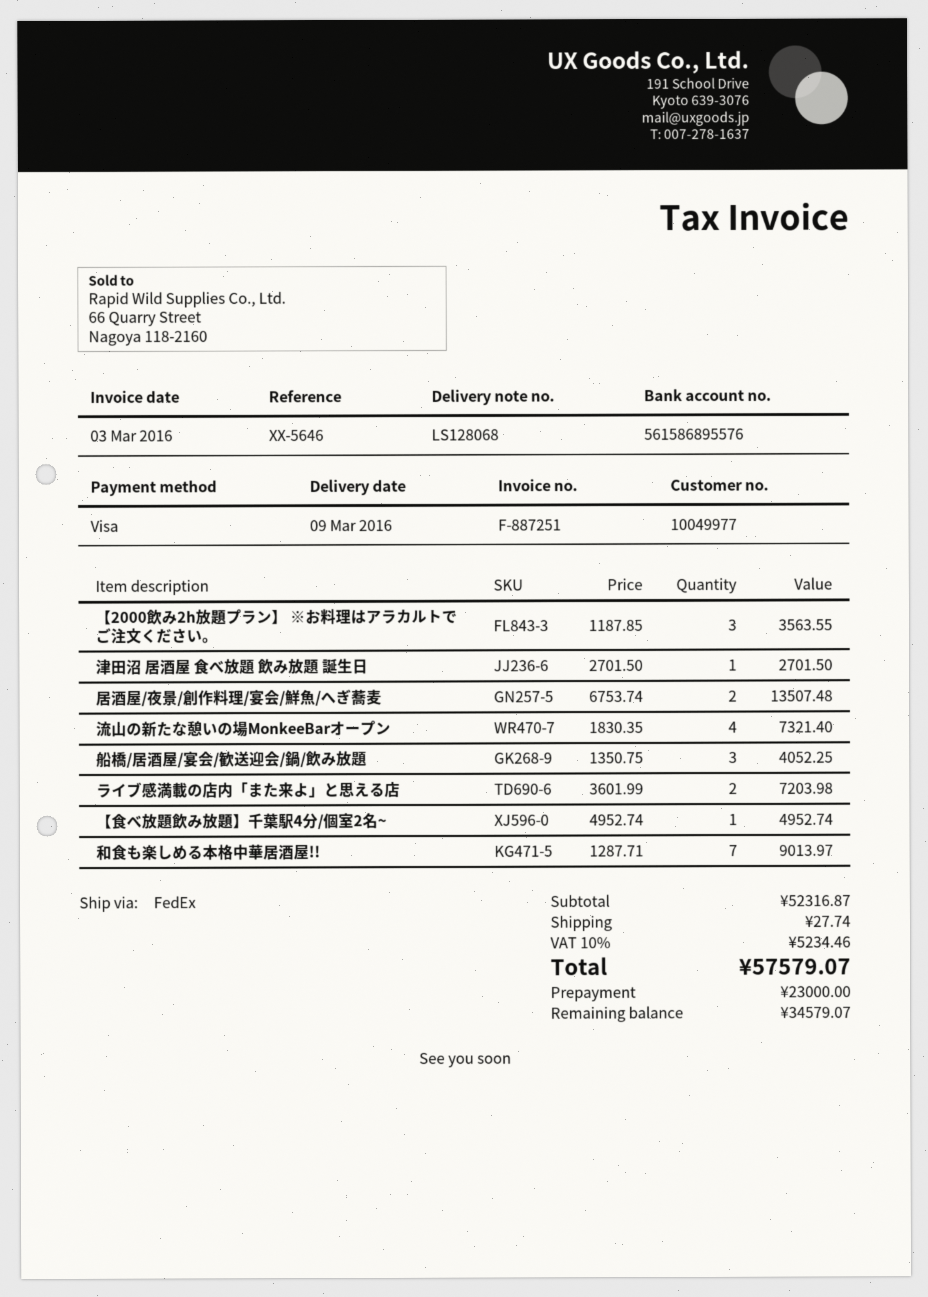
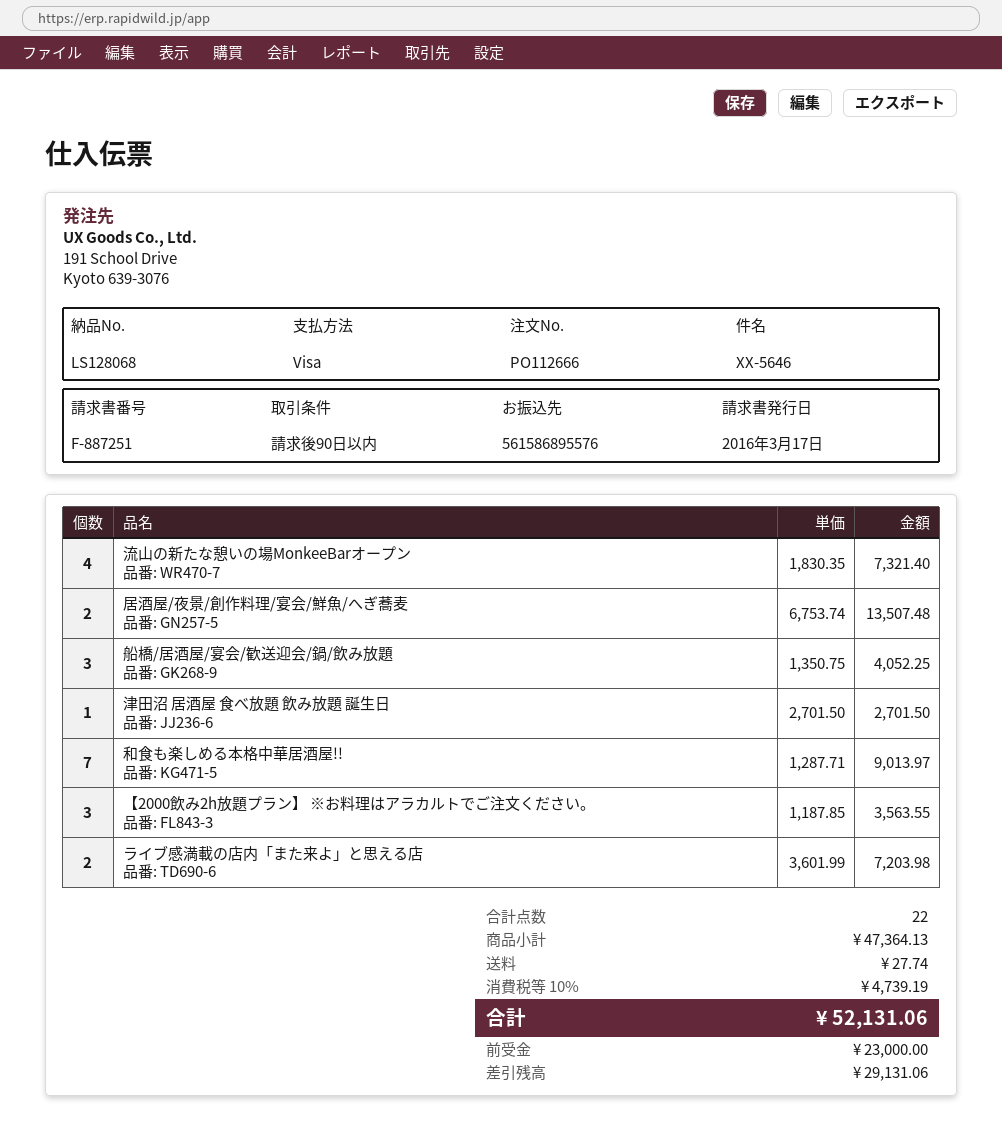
invoice date: 2016-03-03 -> 2016-03-17
【食べ放題飲み放題】千葉駅4分/個室2名~: 1 x 4952.74 = 4952.74 -> none
subtotal: 52316.87 -> 47364.13
tax: 10% = 5234.46 -> 10% = 4739.19
total: 57579.07 -> 52131.06
balance: 34579.07 -> 29131.06

